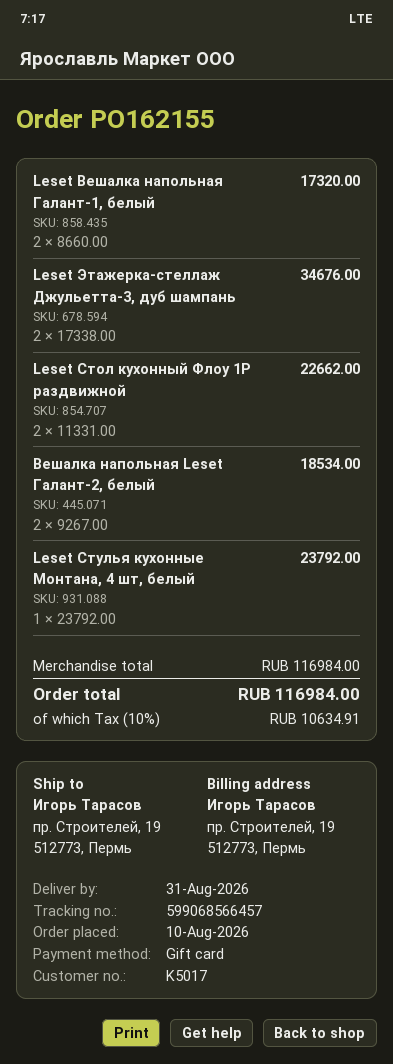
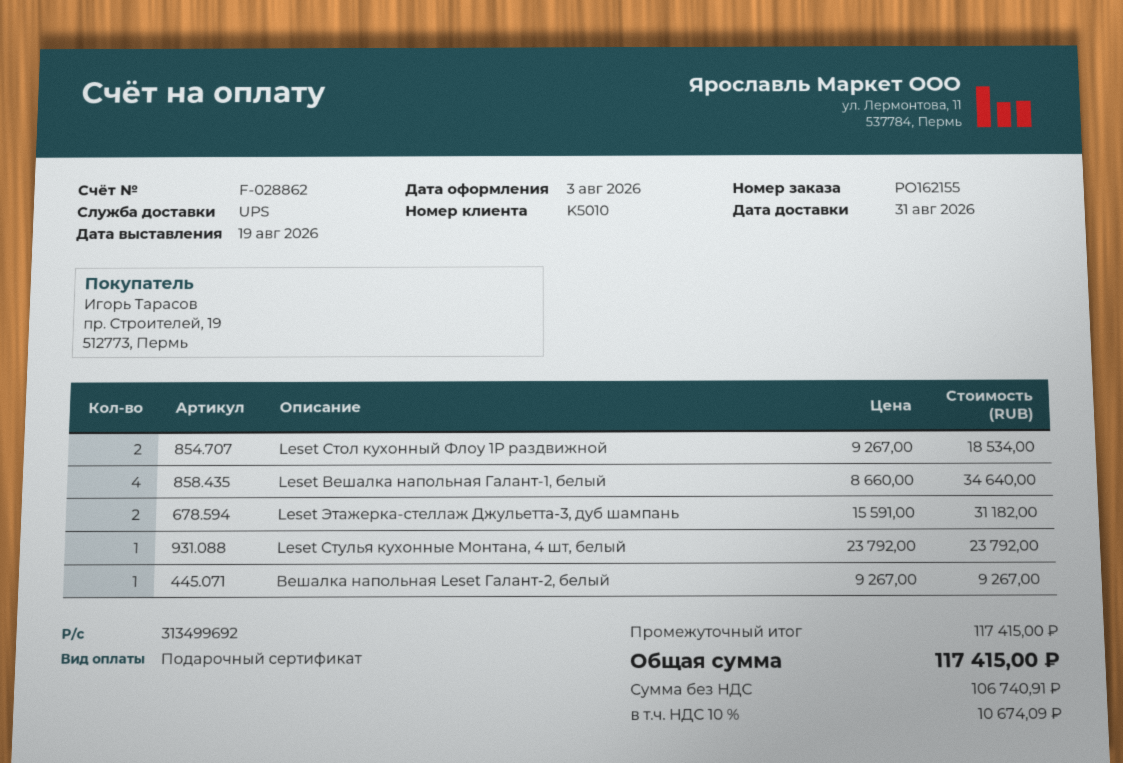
order date: 2026-08-10 -> 2026-08-03
customer number: K5017 -> K5010
Leset Вешалка напольная Галант-1, белый: 2 x 8660.00 = 17320.00 -> 4 x 8660.00 = 34640.00
Leset Этажерка-стеллаж Джульетта-3, дуб шампань: 2 x 17338.00 = 34676.00 -> 2 x 15591.00 = 31182.00
Leset Стол кухонный Флоу 1Р раздвижной: 2 x 11331.00 = 22662.00 -> 2 x 9267.00 = 18534.00
Вешалка напольная Leset Галант-2, белый: 2 x 9267.00 = 18534.00 -> 1 x 9267.00 = 9267.00
subtotal: 116984.00 -> 117415.00
tax: 10% = 10634.91 -> 10% = 10674.09
total: 116984.00 -> 117415.00

